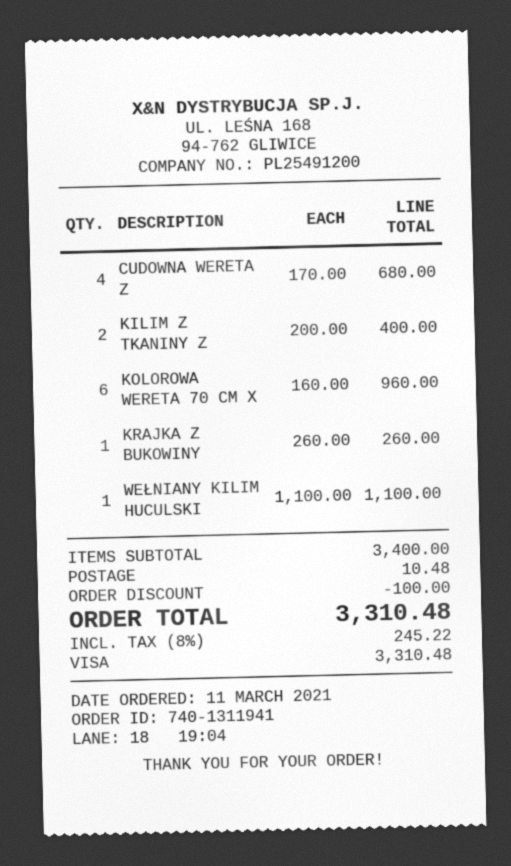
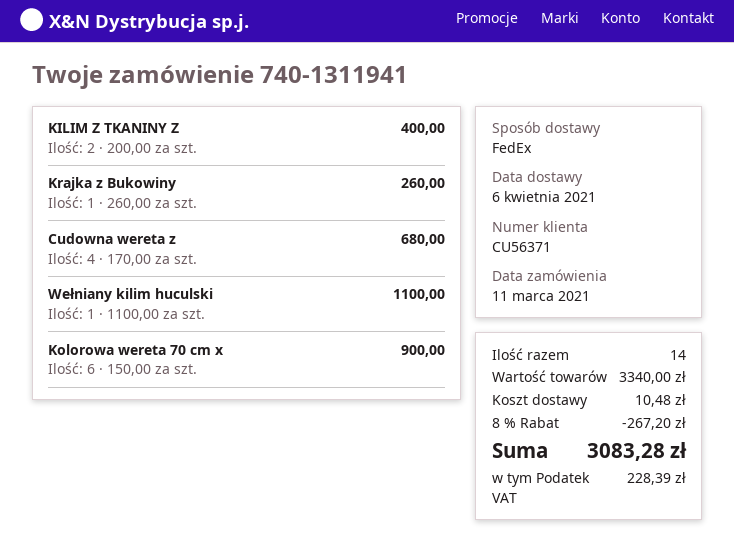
KOLOROWA WERETA 70 CM X: 6 x 160.00 = 960.00 -> 6 x 150.00 = 900.00
subtotal: 3400.00 -> 3340.00
discount: 100.00 -> 267.20
tax: 245.22 -> 228.39
total: 3310.48 -> 3083.28

